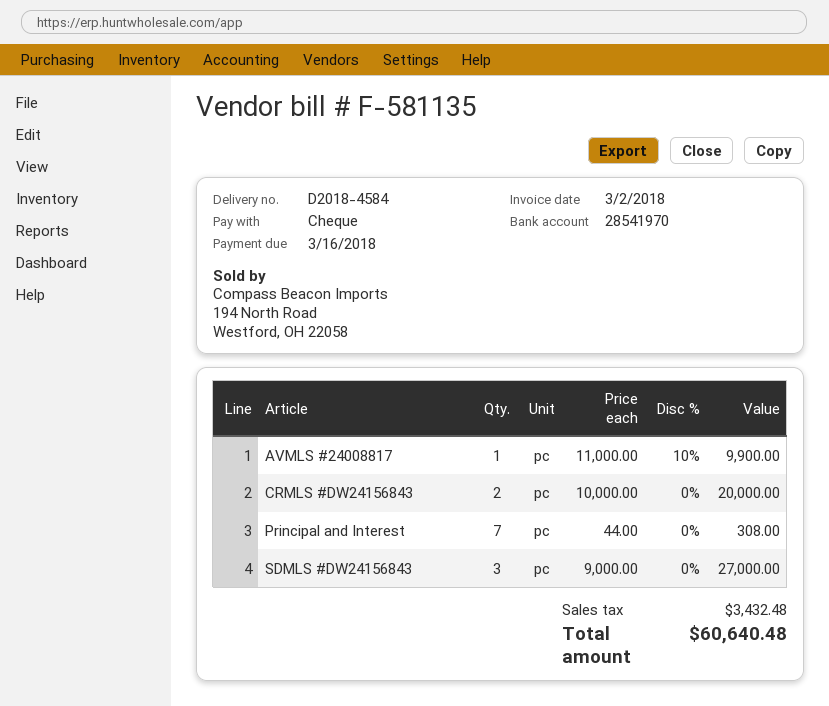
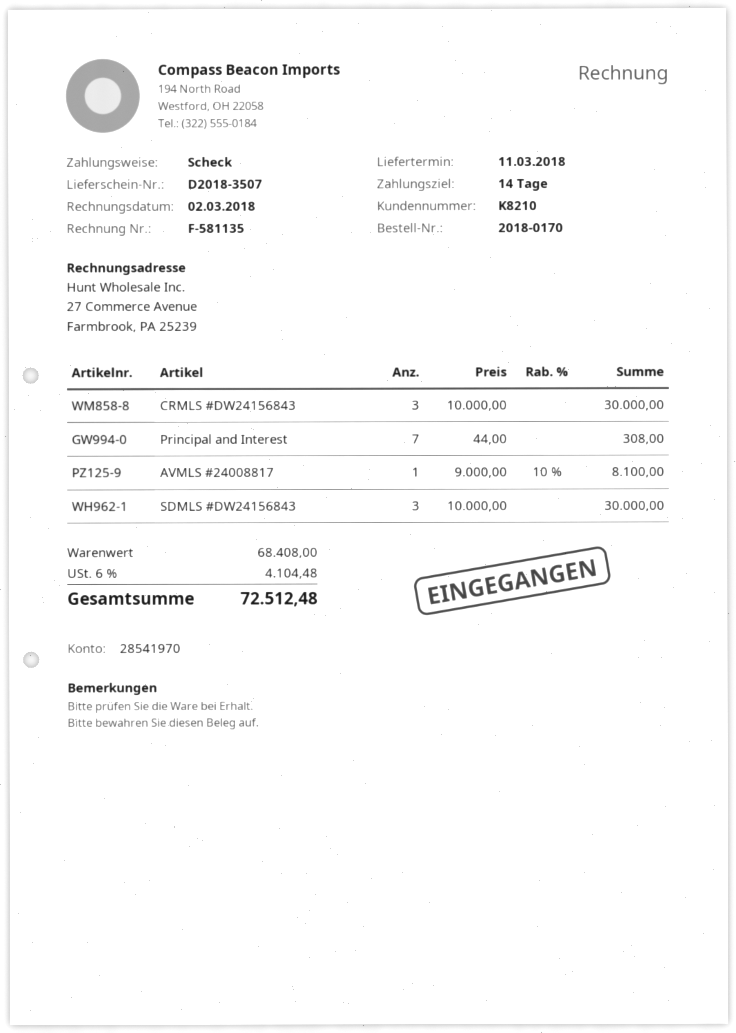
delivery note number: D2018-4584 -> D2018-3507
AVMLS #24008817: 1 x 11000.00 - 10% = 9900.00 -> 1 x 9000.00 - 10% = 8100.00
CRMLS #DW24156843: 2 x 10000.00 = 20000.00 -> 3 x 10000.00 = 30000.00
SDMLS #DW24156843: 3 x 9000.00 = 27000.00 -> 3 x 10000.00 = 30000.00
tax: 3432.48 -> 4104.48
total: 60640.48 -> 72512.48

